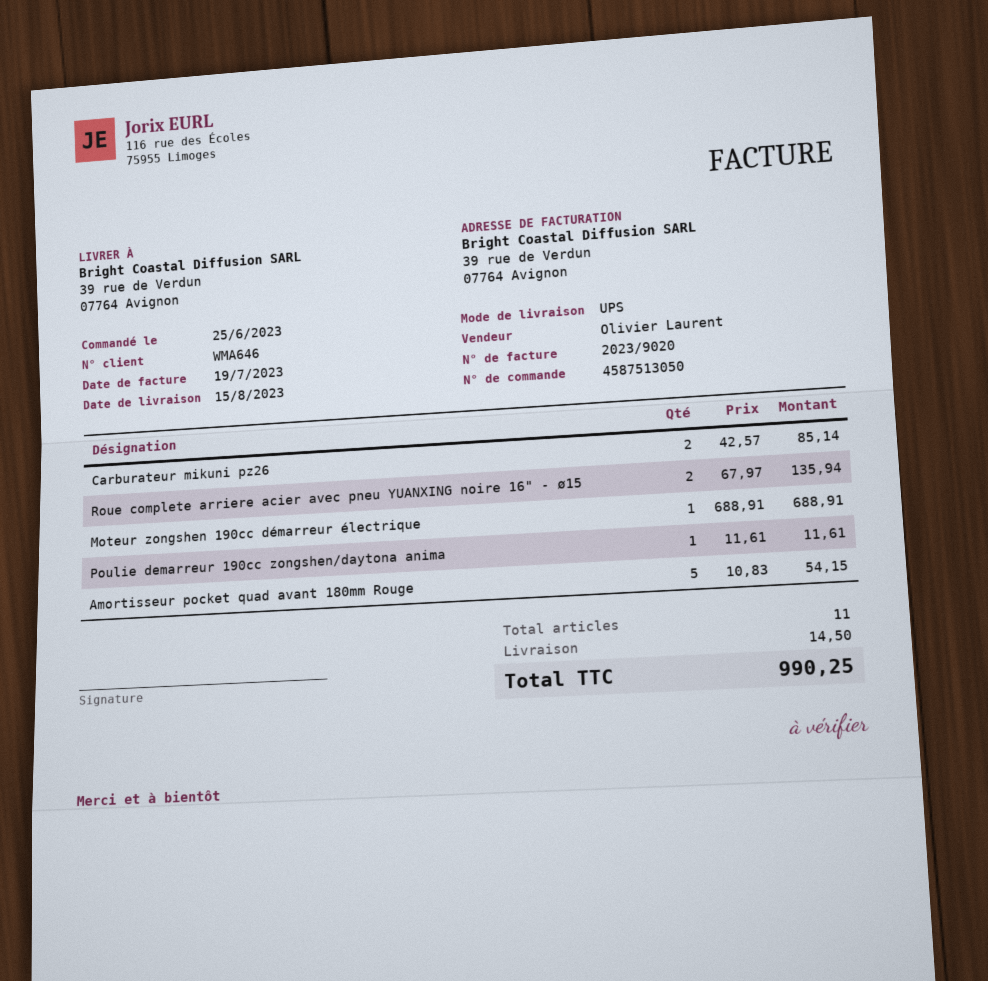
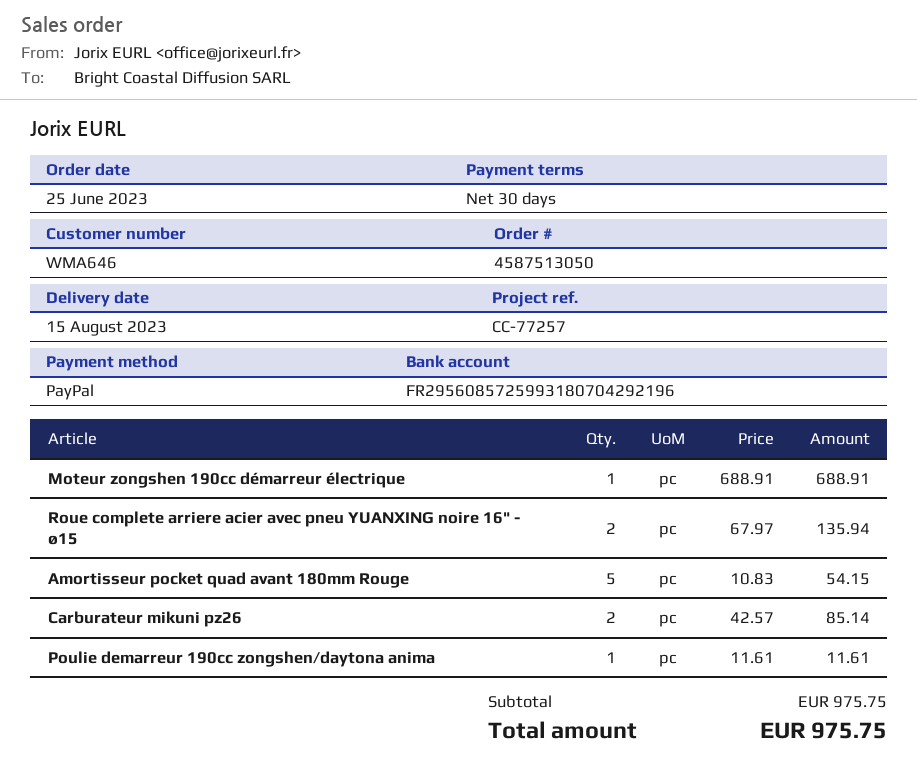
shipping: 14.50 -> none
total: 990.25 -> 975.75

